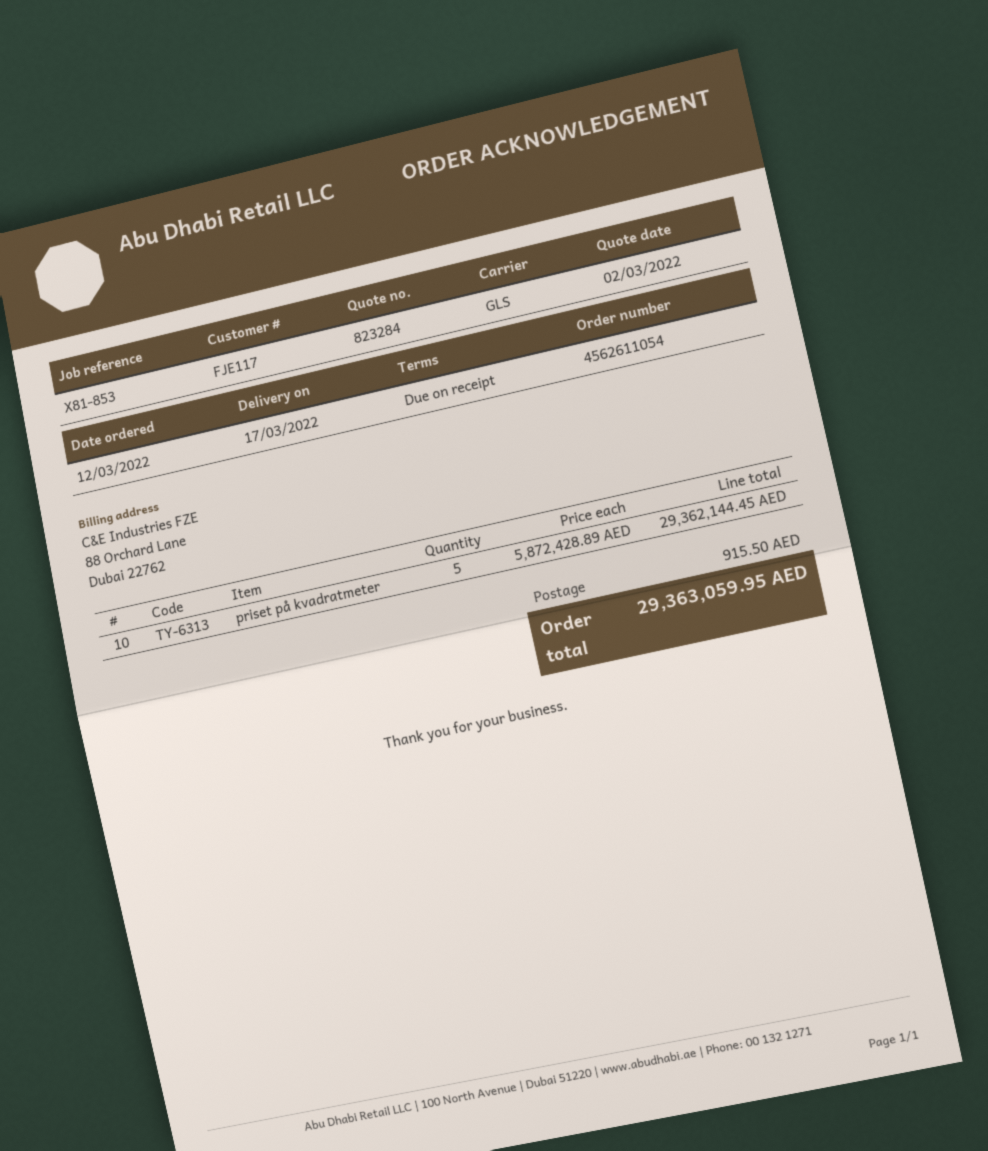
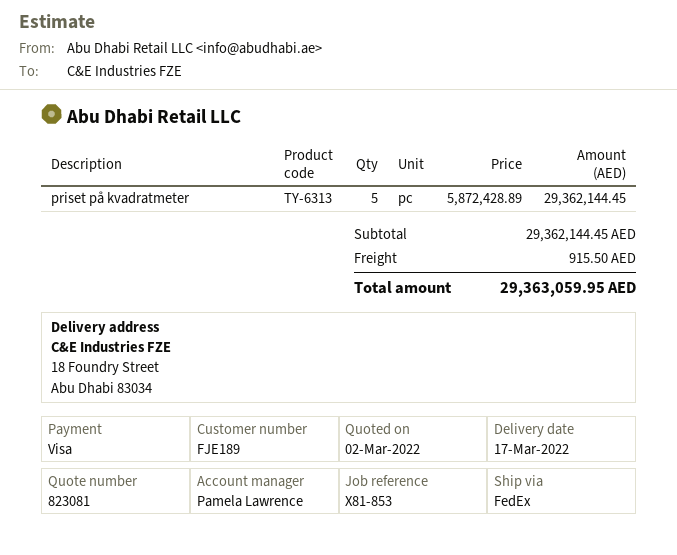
quote number: 823284 -> 823081
customer number: FJE117 -> FJE189
shipping method: GLS -> FedEx

